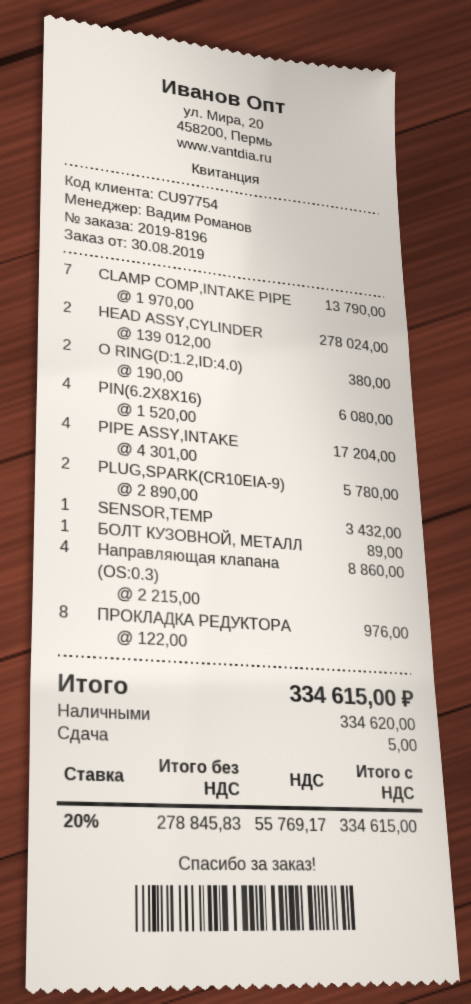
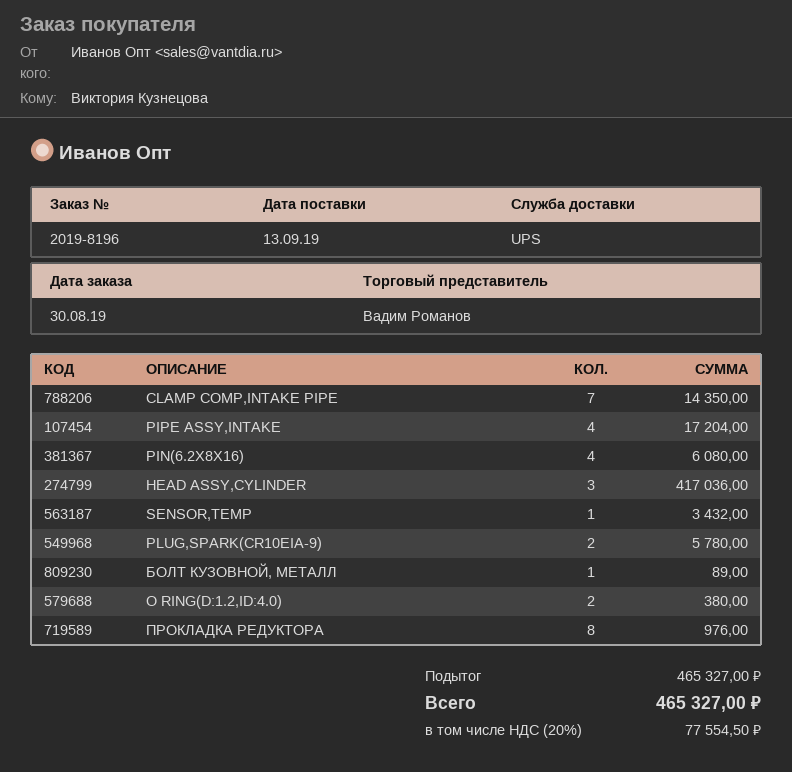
CLAMP COMP,INTAKE PIPE: 7 for 13790.00 -> 7 for 14350.00
HEAD ASSY,CYLINDER: 2 for 278024.00 -> 3 for 417036.00
Направляющая клапана (OS:0.3): 4 for 8860.00 -> none
tax: 20% = 55769.17 -> 20% = 77554.50
total: 334615.00 -> 465327.00

